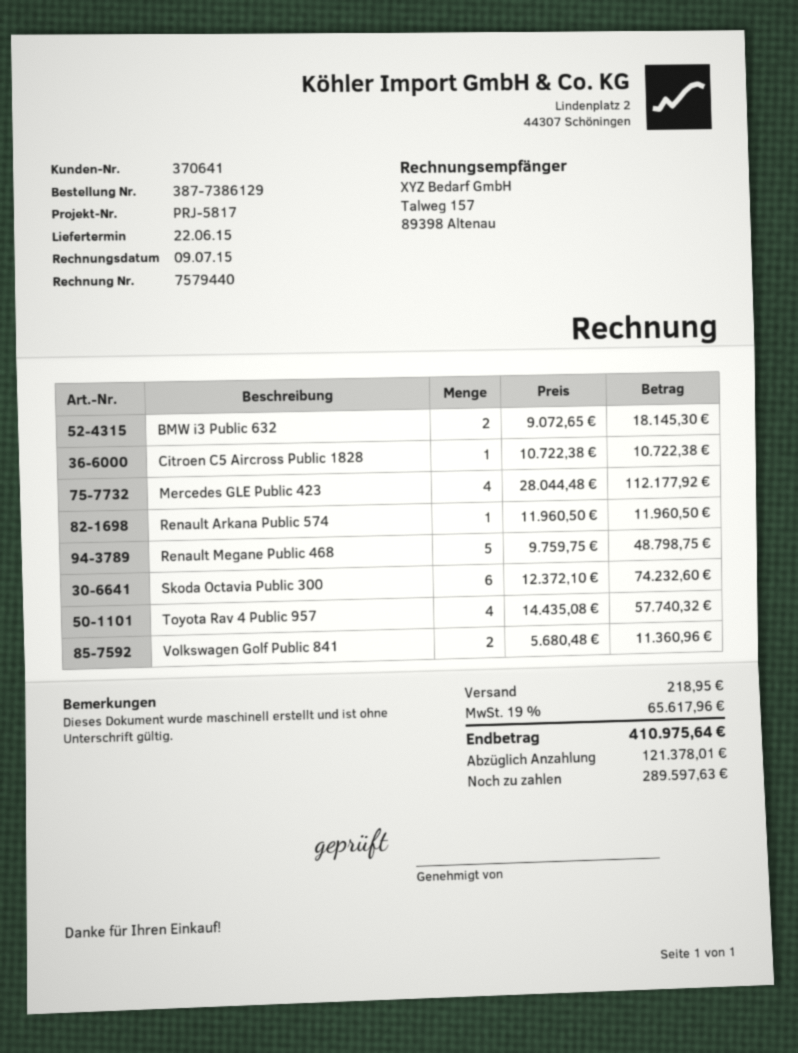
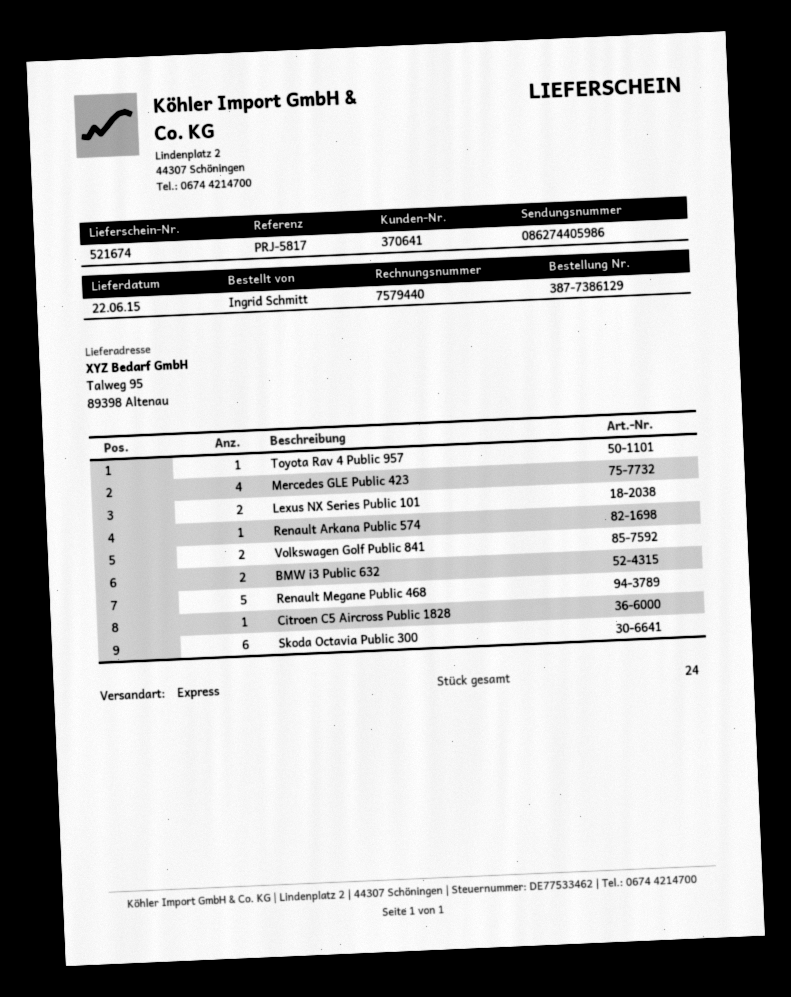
Toyota Rav 4 Public 957: 4 -> 1
Lexus NX Series Public 101: none -> 2

